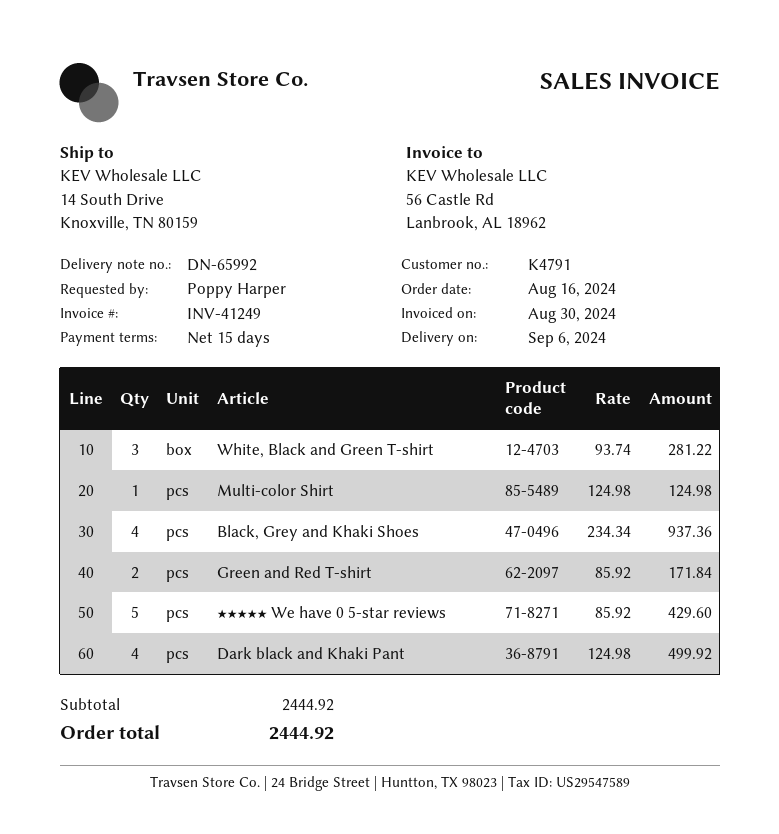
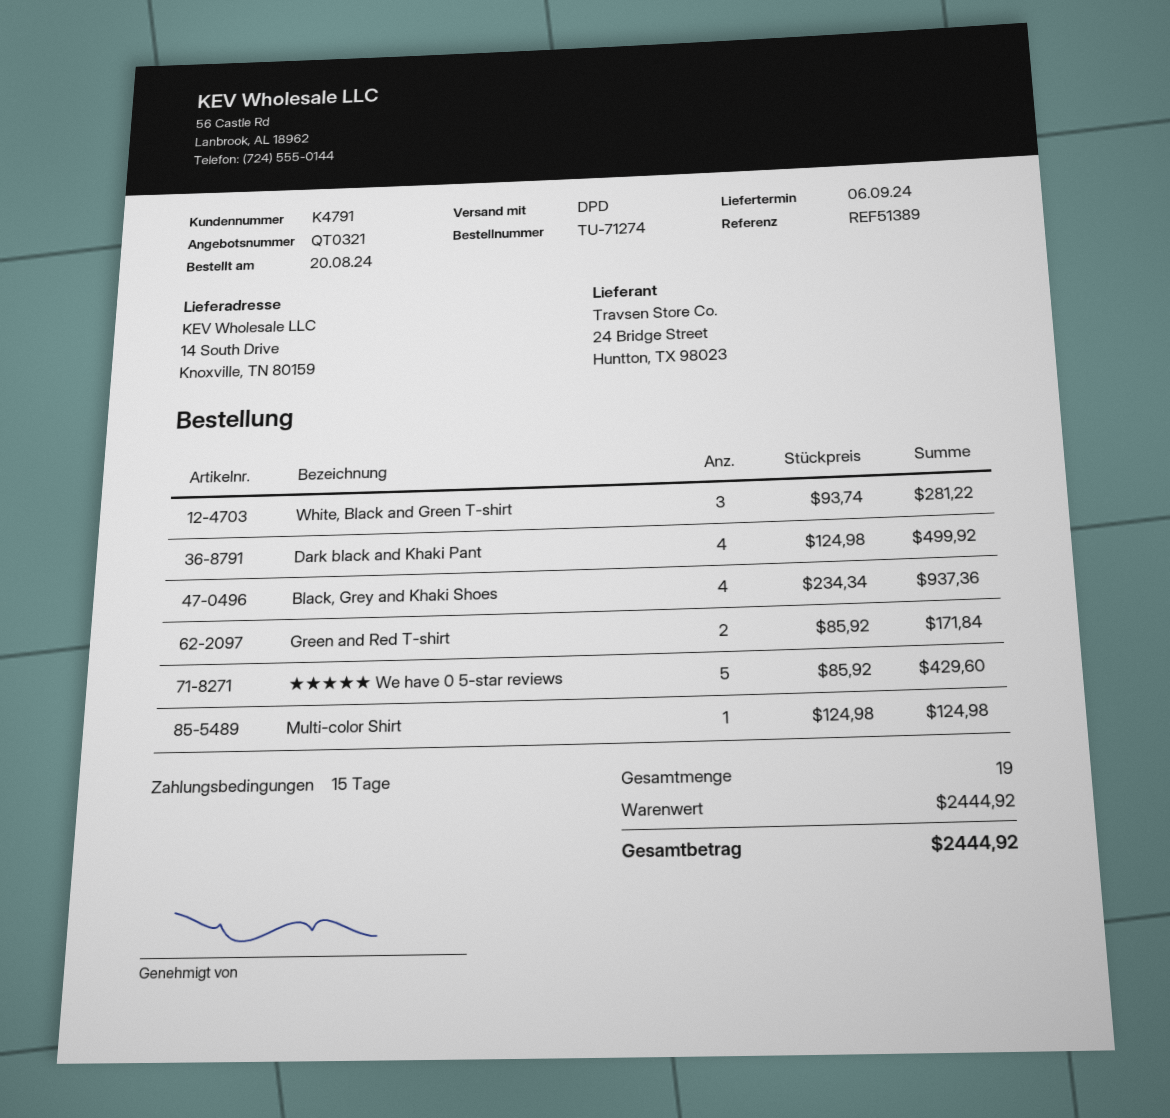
order date: 2024-08-16 -> 2024-08-20

